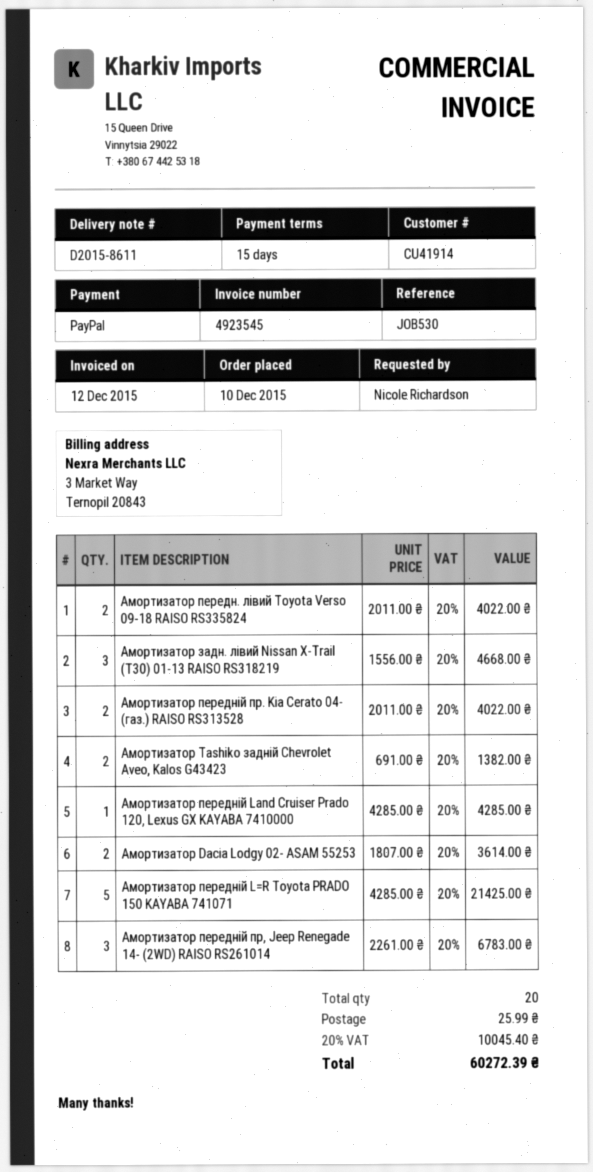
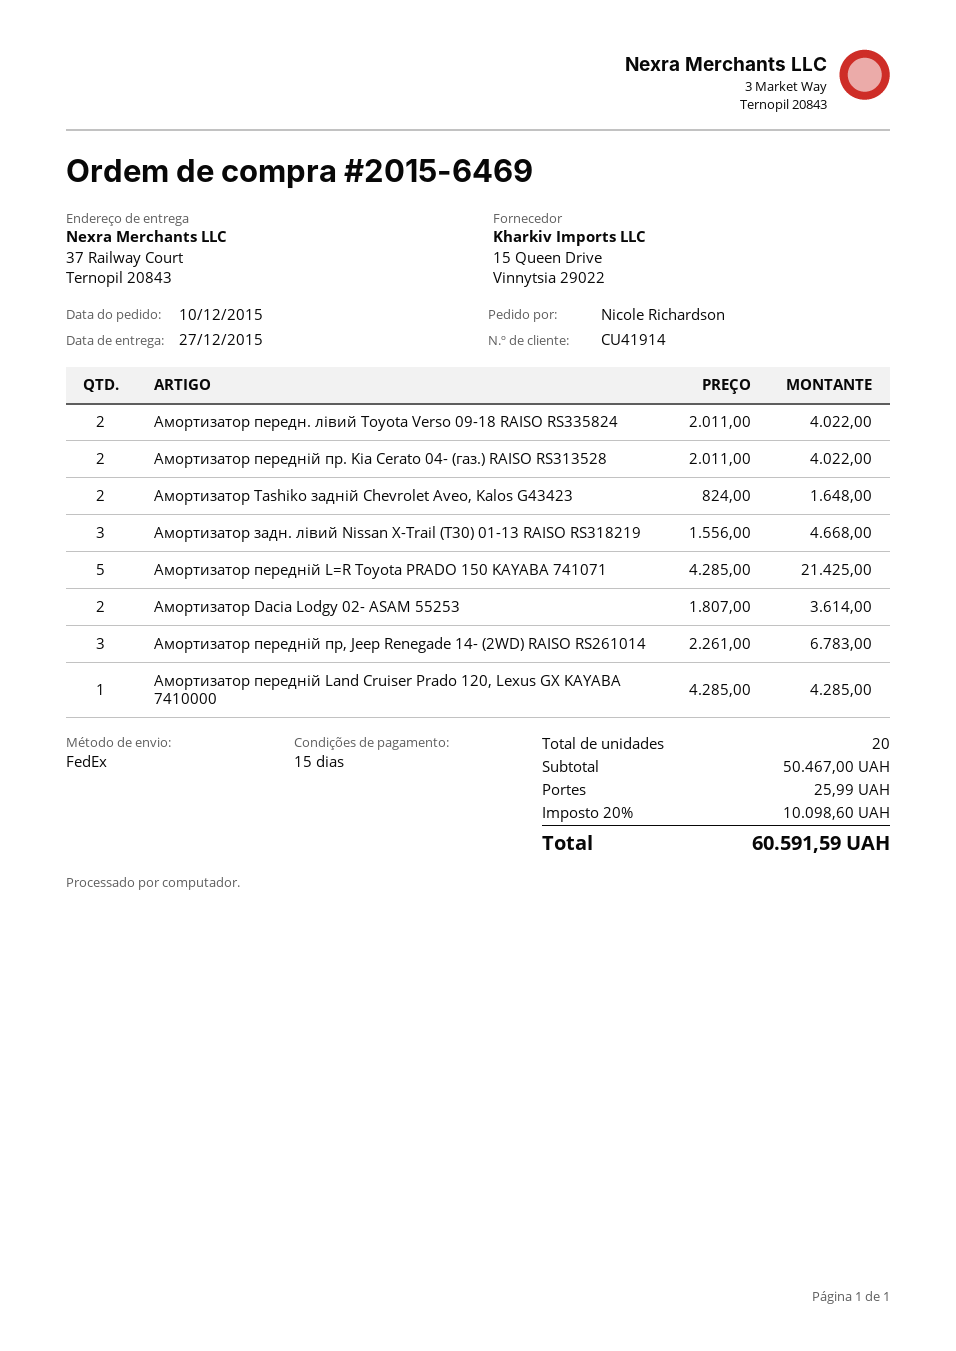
Амортизатор Tashiko задній Chevrolet Aveo, Kalos G43423: 2 x 691.00 = 1382.00 -> 2 x 824.00 = 1648.00
tax: 20% = 10045.40 -> 20% = 10098.60
total: 60272.39 -> 60591.59

